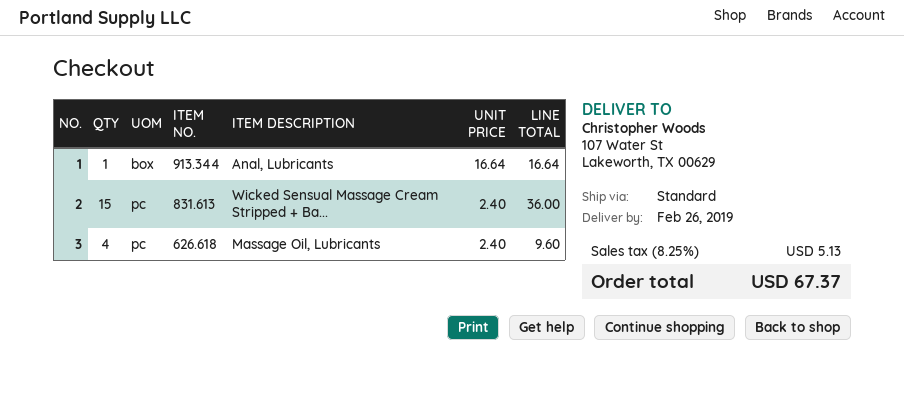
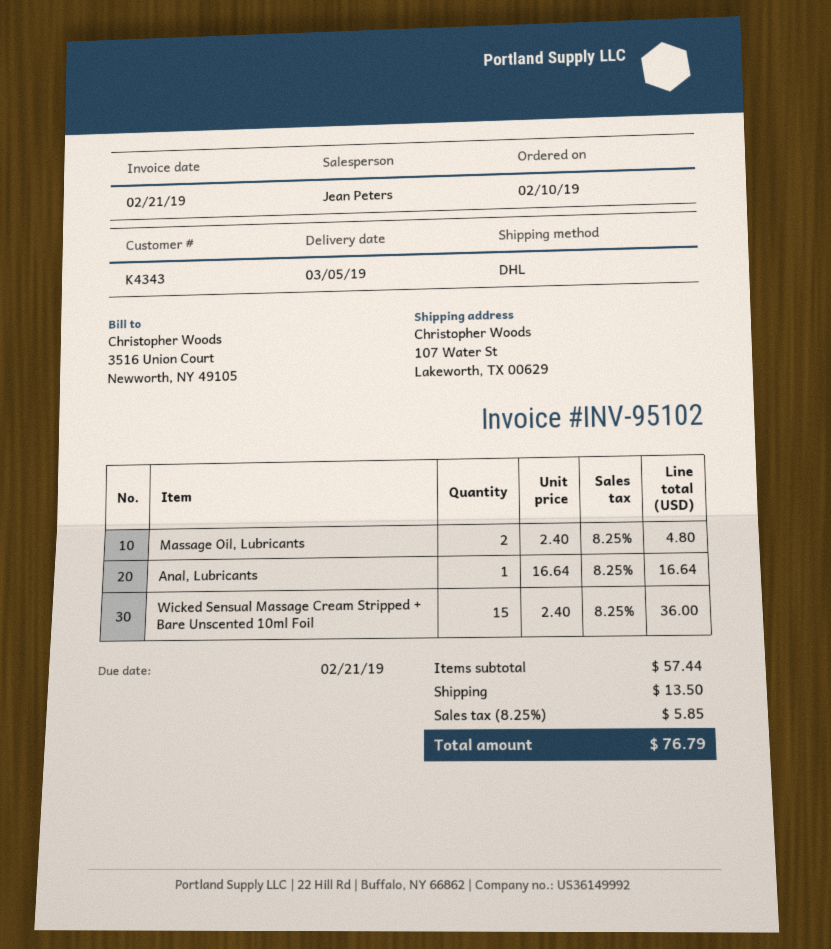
delivery date: 2019-02-26 -> 2019-03-05
shipping method: standard -> DHL
Massage Oil, Lubricants: 4 x 2.40 = 9.60 -> 2 x 2.40 = 4.80
shipping: none -> 13.50
tax: 8.25% = 5.13 -> 8.25% = 5.85
total: 67.37 -> 76.79

